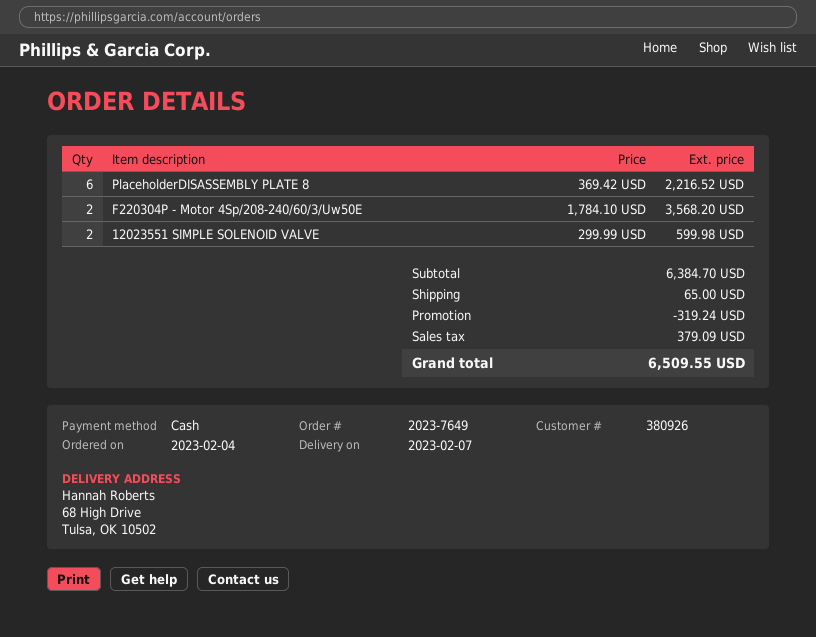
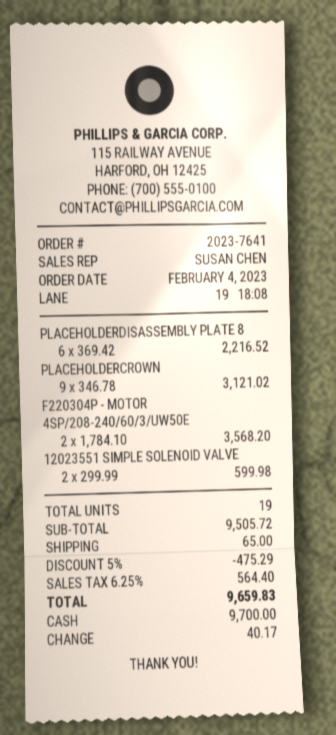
order number: 2023-7649 -> 2023-7641
PLACEHOLDERCROWN: none -> 9 x 346.78 = 3121.02
subtotal: 6384.70 -> 9505.72
discount: 319.24 -> 475.29
tax: 379.09 -> 564.40
total: 6509.55 -> 9659.83

